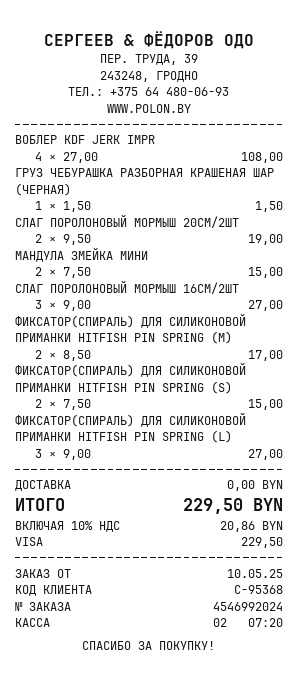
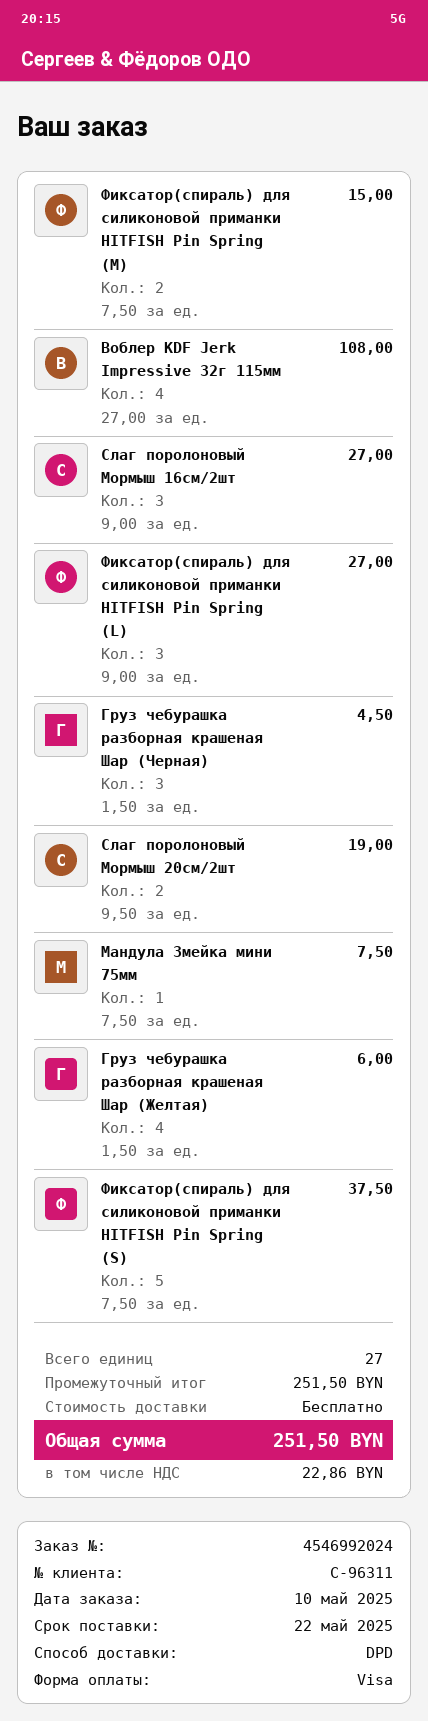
customer number: C-95368 -> C-96311
ГРУЗ ЧЕБУРАШКА РАЗБОРНАЯ КРАШЕНАЯ ШАР (ЧЕРНАЯ): 1 x 1.50 = 1.50 -> 3 x 1.50 = 4.50
МАНДУЛА ЗМЕЙКА МИНИ: 2 x 7.50 = 15.00 -> 1 x 7.50 = 7.50
ФИКСАТОР(СПИРАЛЬ) ДЛЯ СИЛИКОНОВОЙ ПРИМАНКИ HITFISH PIN SPRING (M): 2 x 8.50 = 17.00 -> 2 x 7.50 = 15.00
ФИКСАТОР(СПИРАЛЬ) ДЛЯ СИЛИКОНОВОЙ ПРИМАНКИ HITFISH PIN SPRING (S): 2 x 7.50 = 15.00 -> 5 x 7.50 = 37.50
Груз чебурашка разборная крашеная Шар (Желтая): none -> 4 x 1.50 = 6.00
tax: 20.86 -> 22.86
total: 229.50 -> 251.50

